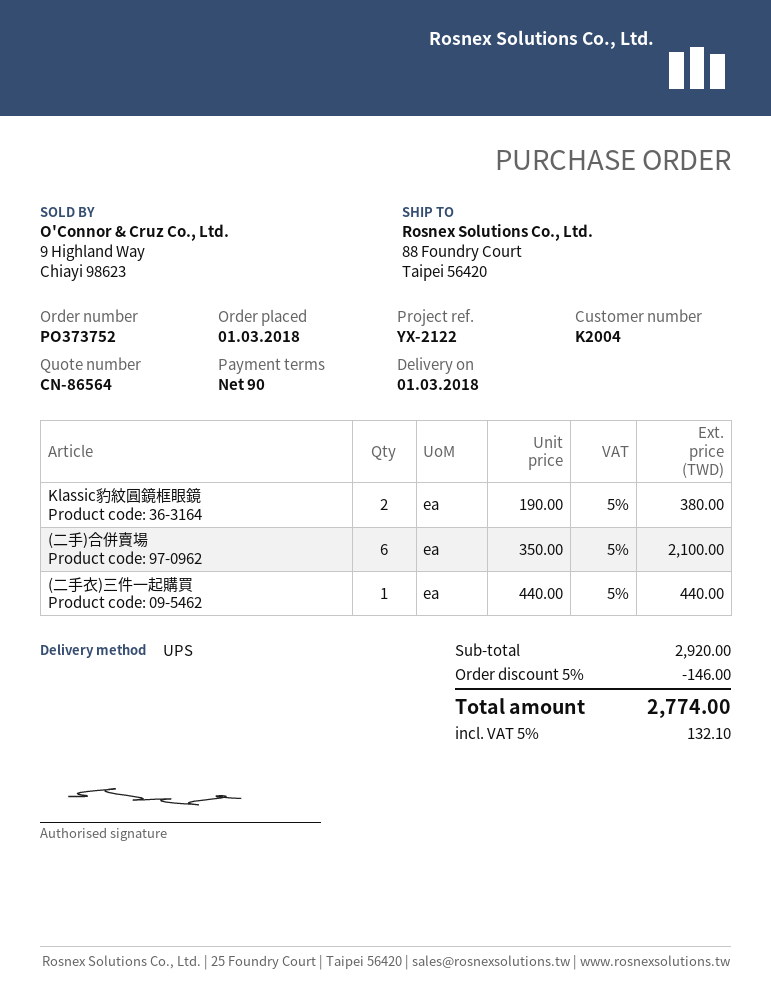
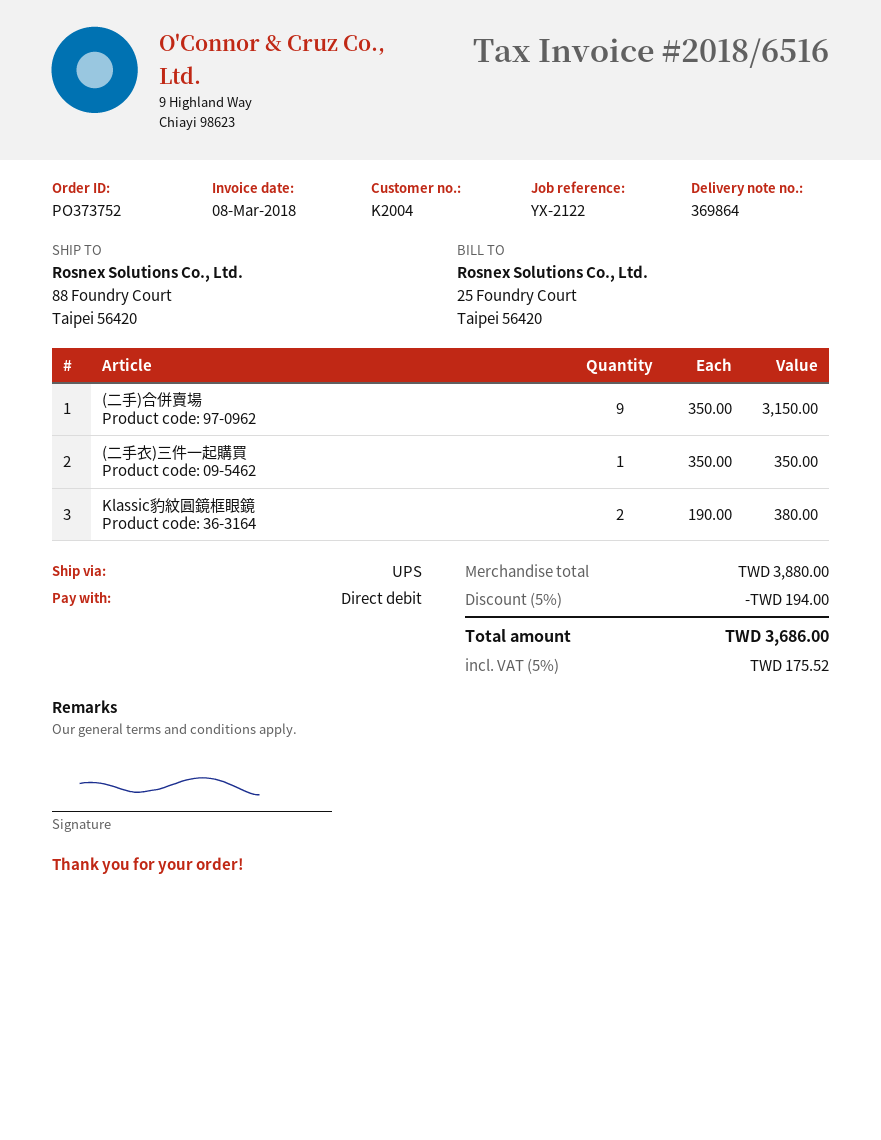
(二手)合併賣場: 6 x 350.00 = 2100.00 -> 9 x 350.00 = 3150.00
(二手衣)三件一起購買: 1 x 440.00 = 440.00 -> 1 x 350.00 = 350.00
subtotal: 2920.00 -> 3880.00
discount: 5% = 146.00 -> 5% = 194.00
tax: 5% = 132.10 -> 5% = 175.52
total: 2774.00 -> 3686.00

